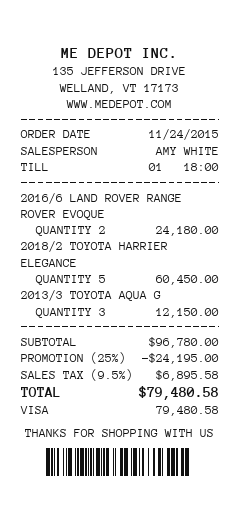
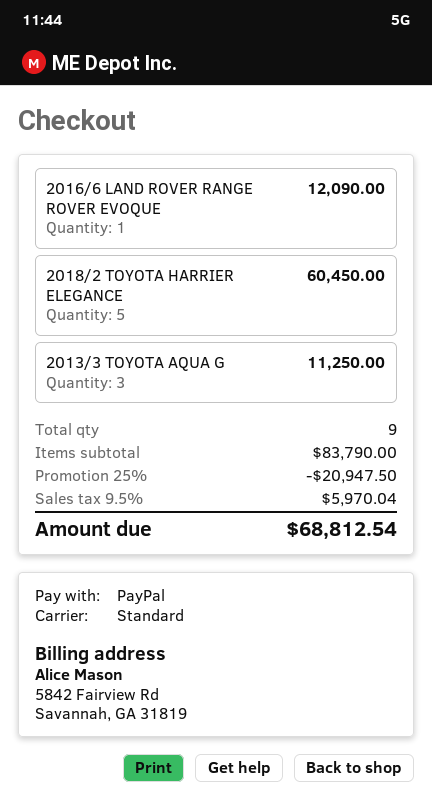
payment method: Visa -> PayPal
2016/6 LAND ROVER RANGE ROVER EVOQUE: 2 for 24180.00 -> 1 for 12090.00
2013/3 TOYOTA AQUA G: 3 for 12150.00 -> 3 for 11250.00
subtotal: 96780.00 -> 83790.00
discount: 25% = 24195.00 -> 25% = 20947.50
tax: 9.5% = 6895.58 -> 9.5% = 5970.04
total: 79480.58 -> 68812.54

